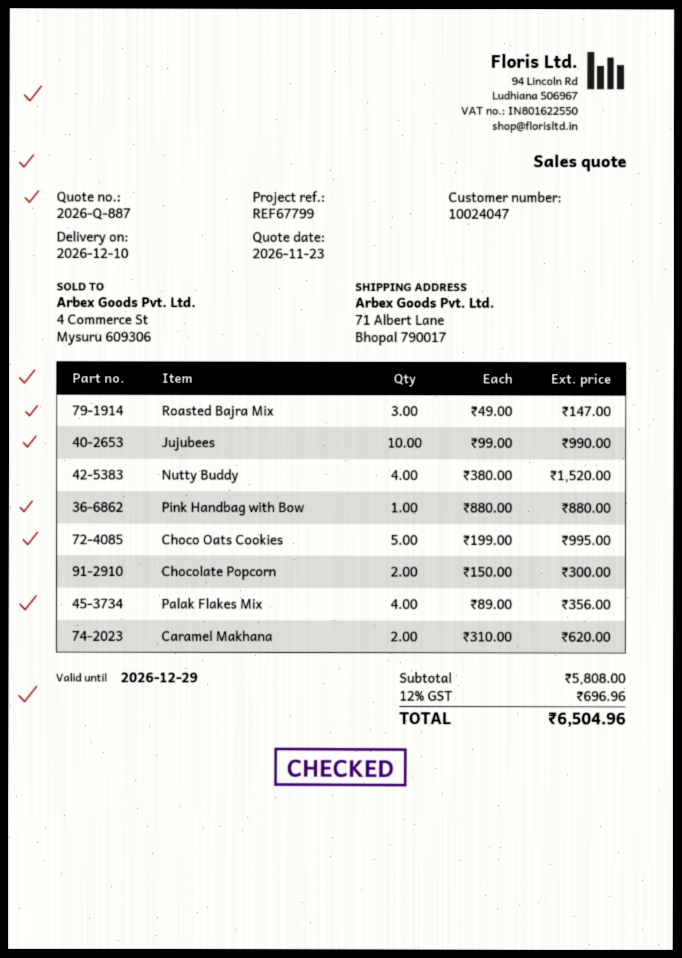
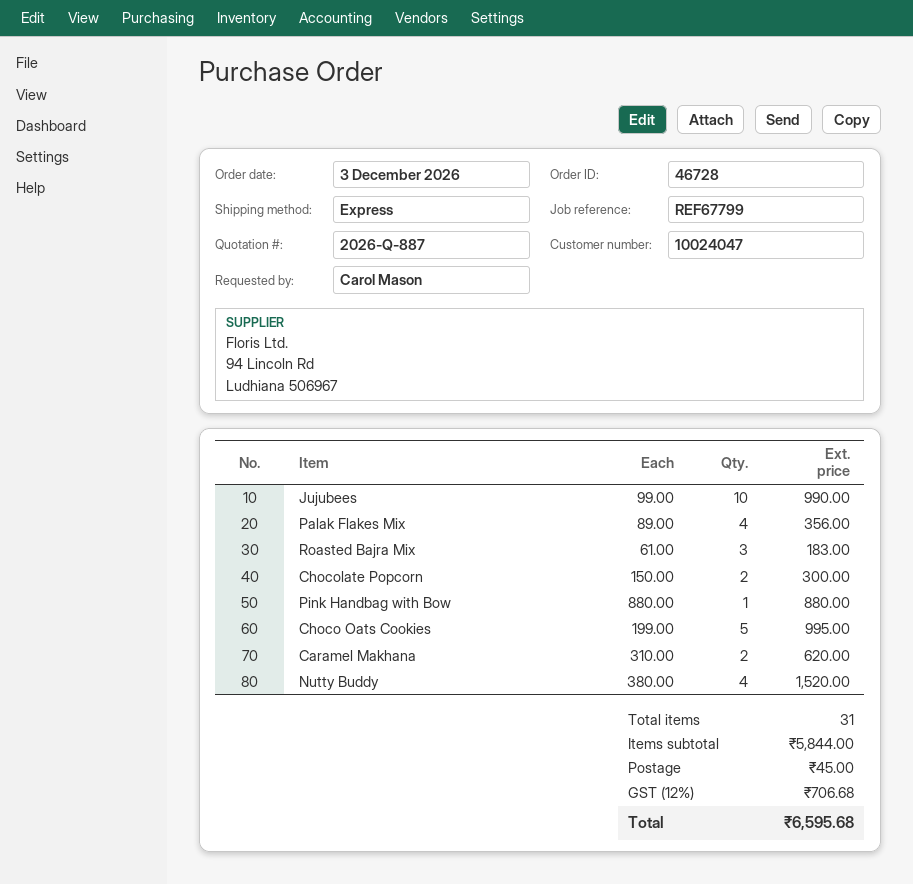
Roasted Bajra Mix: 3 x 49.00 = 147.00 -> 3 x 61.00 = 183.00
subtotal: 5808.00 -> 5844.00
shipping: none -> 45.00
tax: 12% = 696.96 -> 12% = 706.68
total: 6504.96 -> 6595.68

